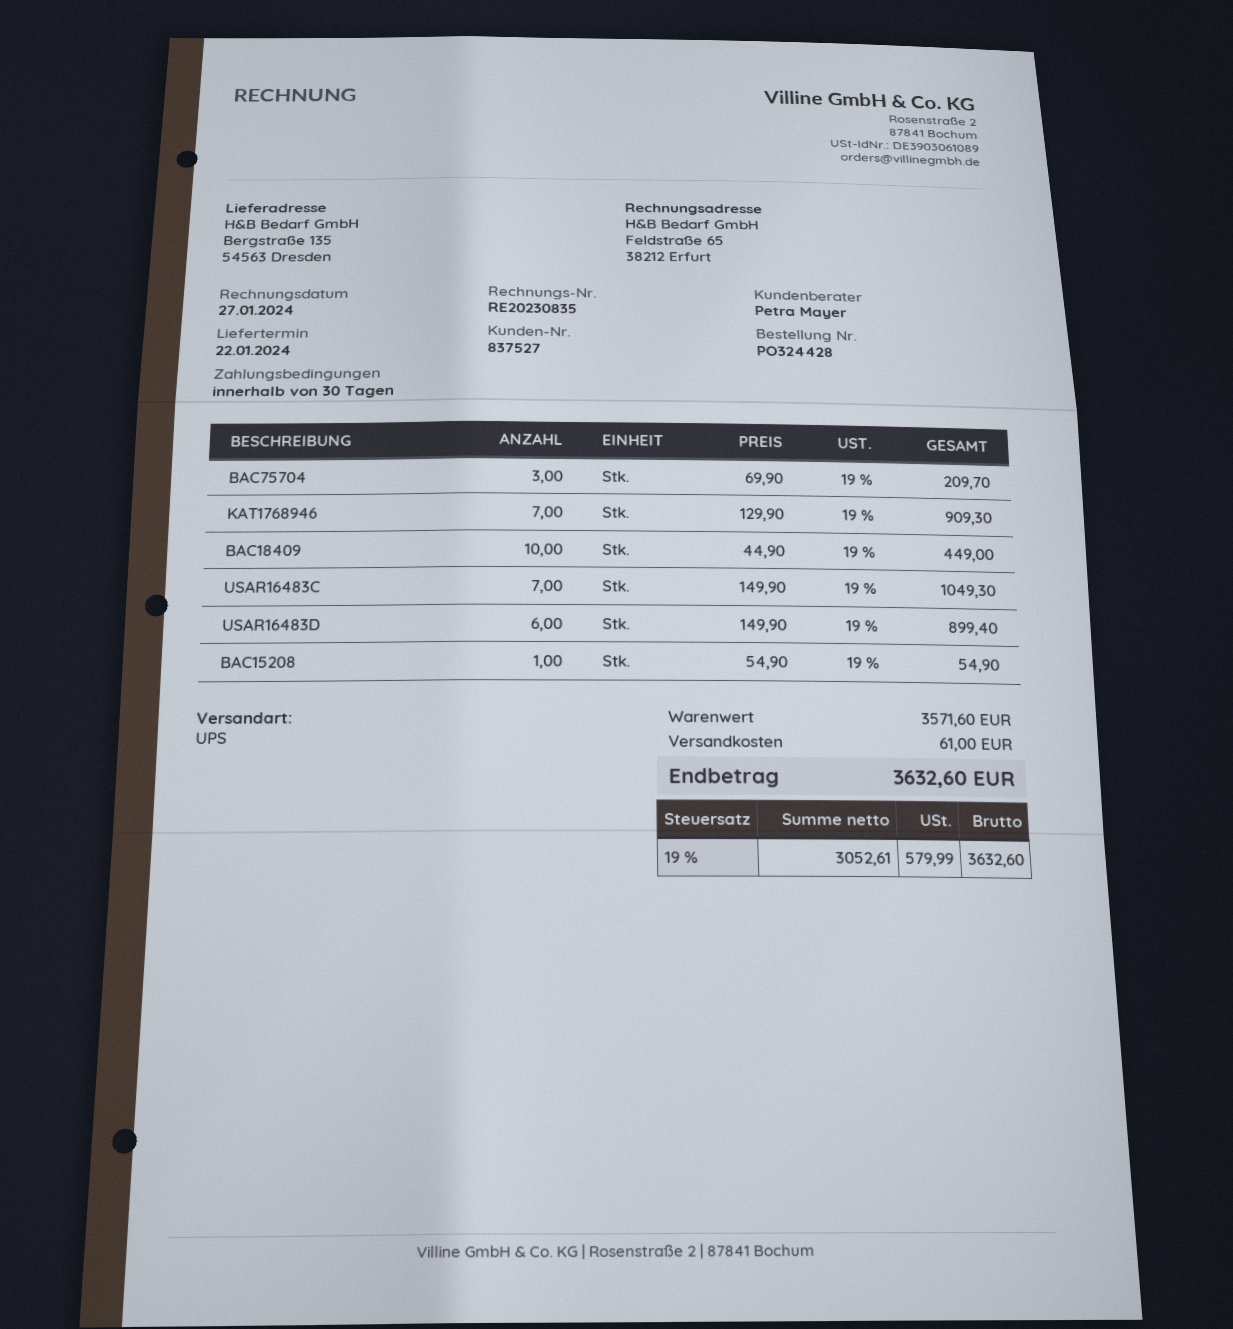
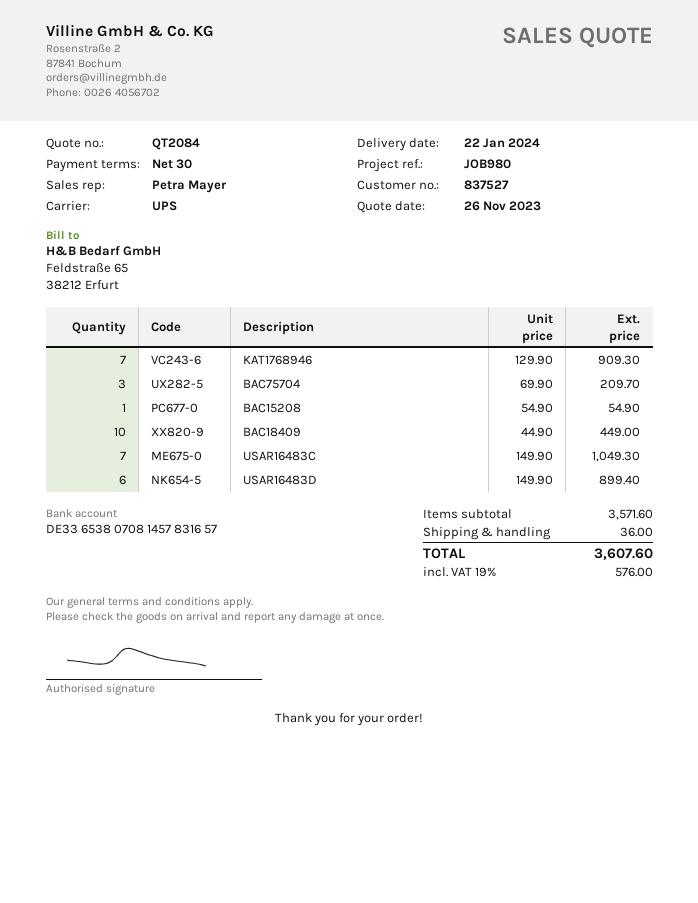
shipping: 61.00 -> 36.00
tax: 19% = 579.99 -> 19% = 576.00
total: 3632.60 -> 3607.60

